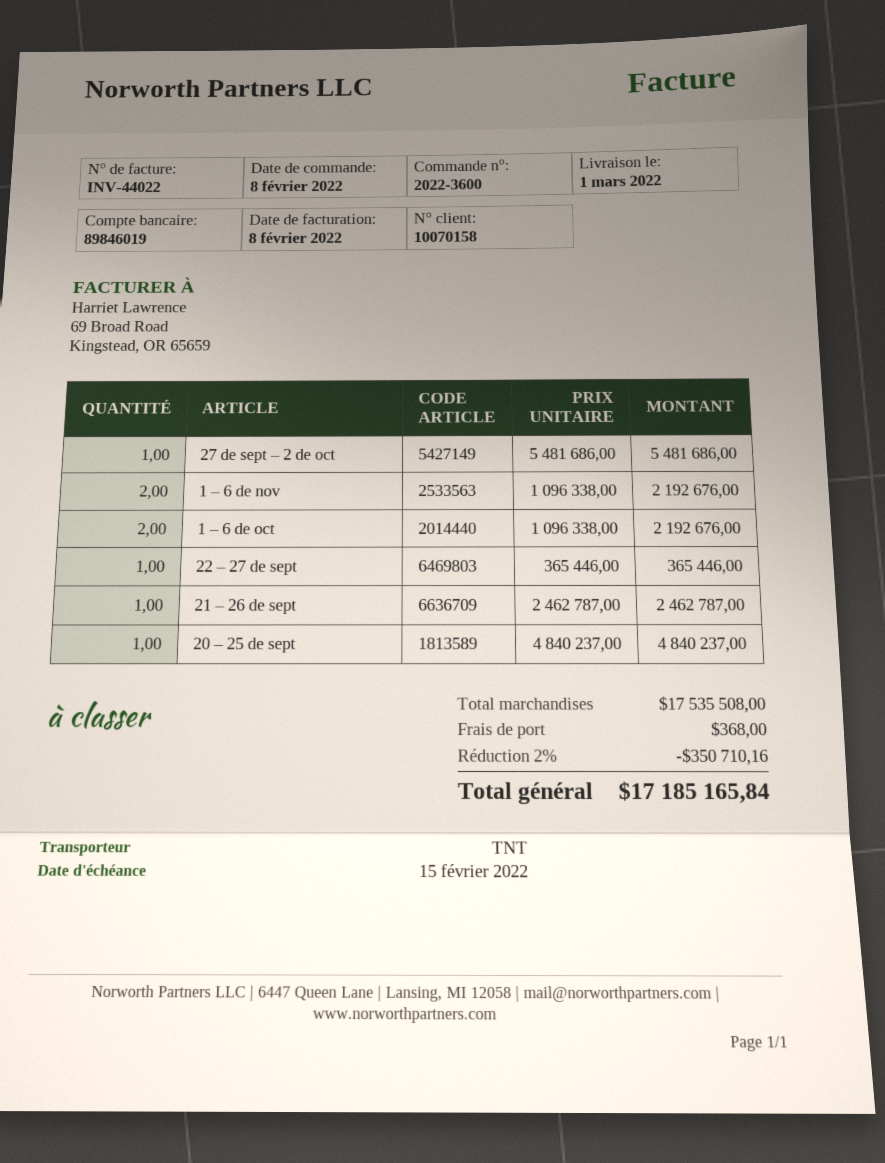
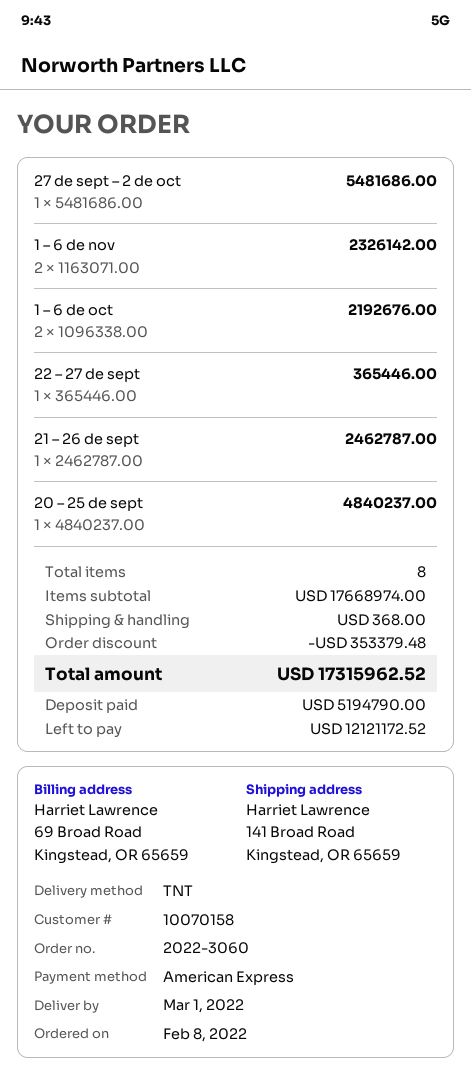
order number: 2022-3600 -> 2022-3060
1 – 6 de nov: 2 x 1096338.00 = 2192676.00 -> 2 x 1163071.00 = 2326142.00
subtotal: 17535508.00 -> 17668974.00
discount: 350710.16 -> 353379.48
total: 17185165.84 -> 17315962.52

